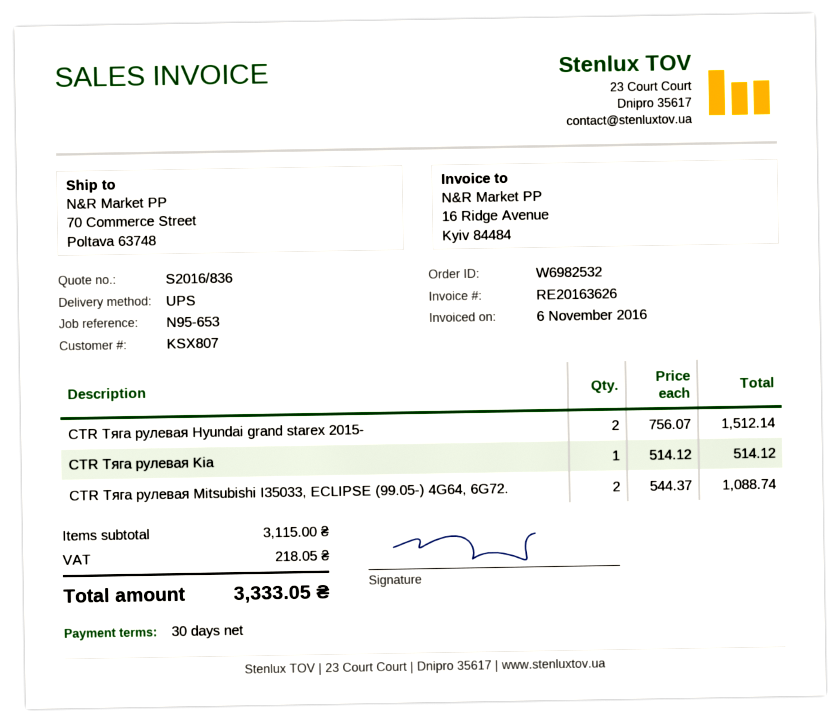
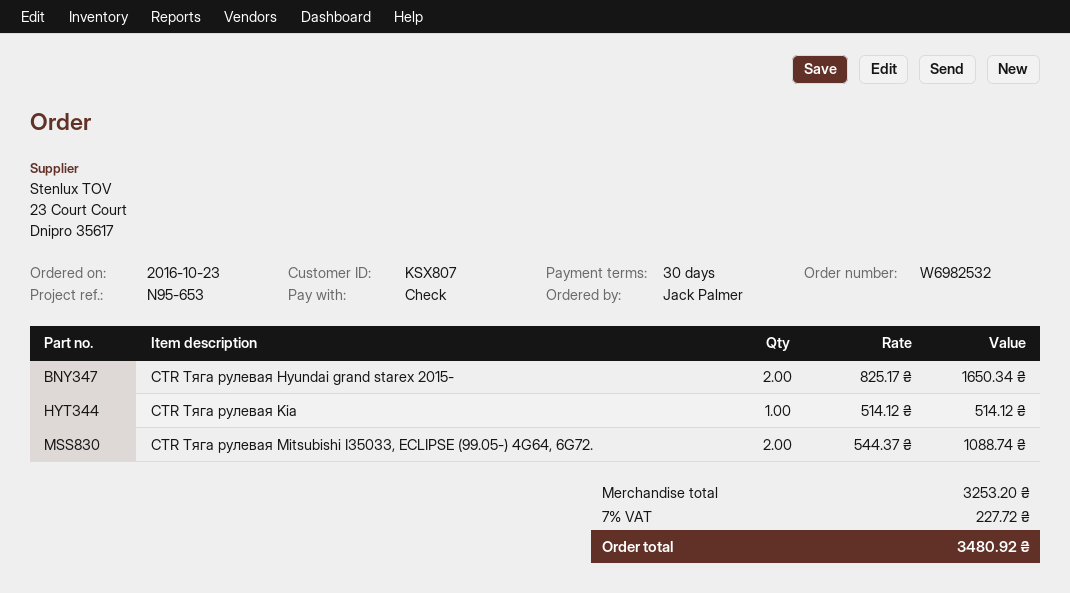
CTR Тяга рулевая Hyundai grand starex 2015-: 2 x 756.07 = 1512.14 -> 2 x 825.17 = 1650.34
subtotal: 3115.00 -> 3253.20
tax: 218.05 -> 227.72
total: 3333.05 -> 3480.92

